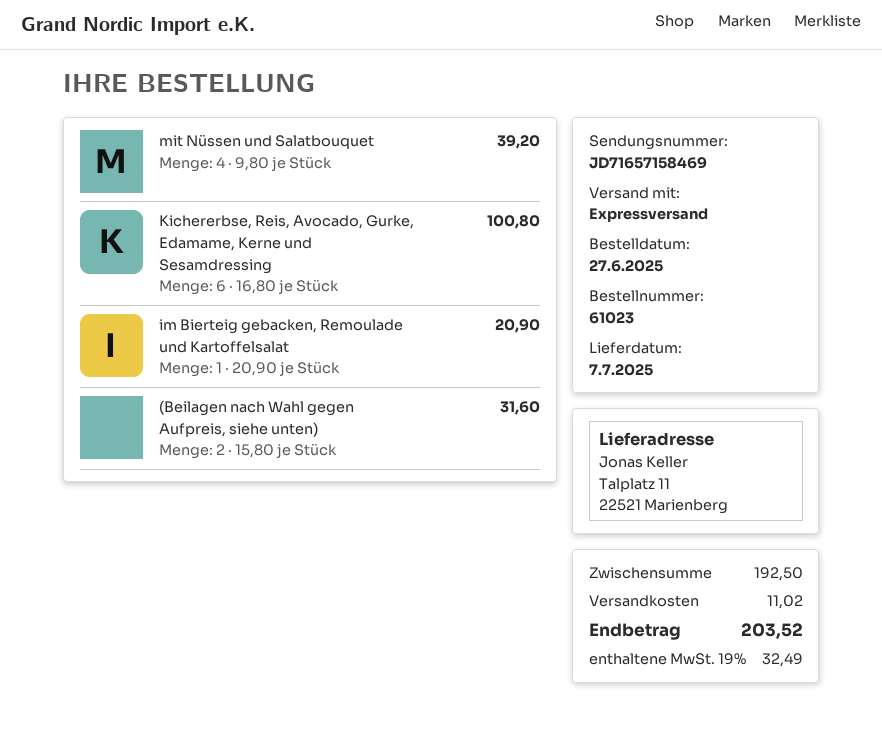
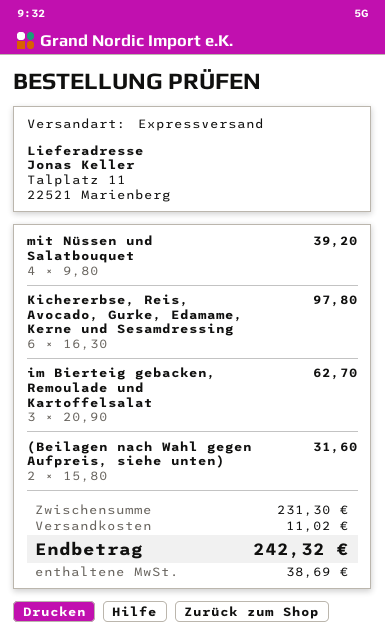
Kichererbse, Reis, Avocado, Gurke, Edamame, Kerne und Sesamdressing: 6 x 16.80 = 100.80 -> 6 x 16.30 = 97.80
im Bierteig gebacken, Remoulade und Kartoffelsalat: 1 x 20.90 = 20.90 -> 3 x 20.90 = 62.70
subtotal: 192.50 -> 231.30
tax: 32.49 -> 38.69
total: 203.52 -> 242.32

